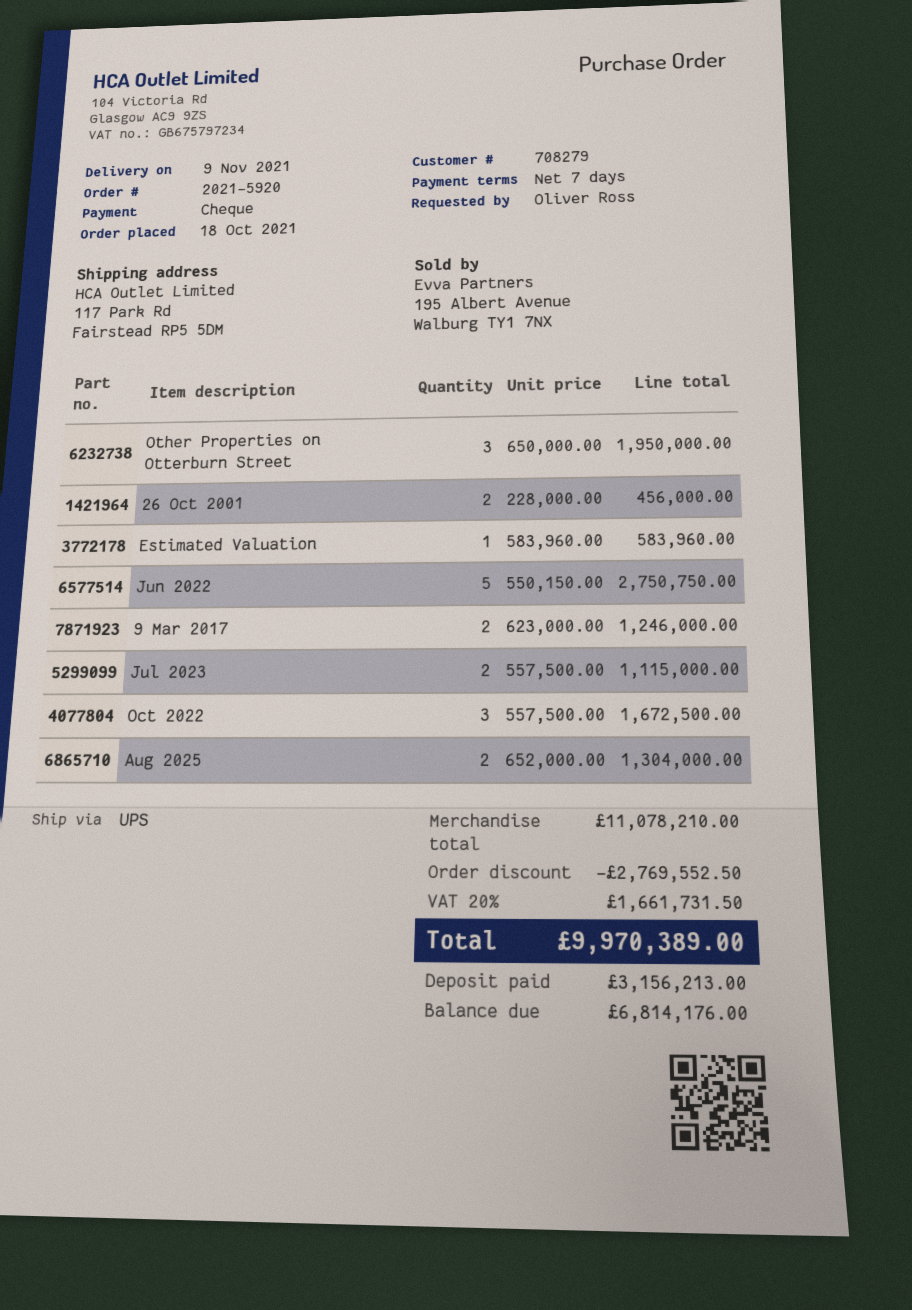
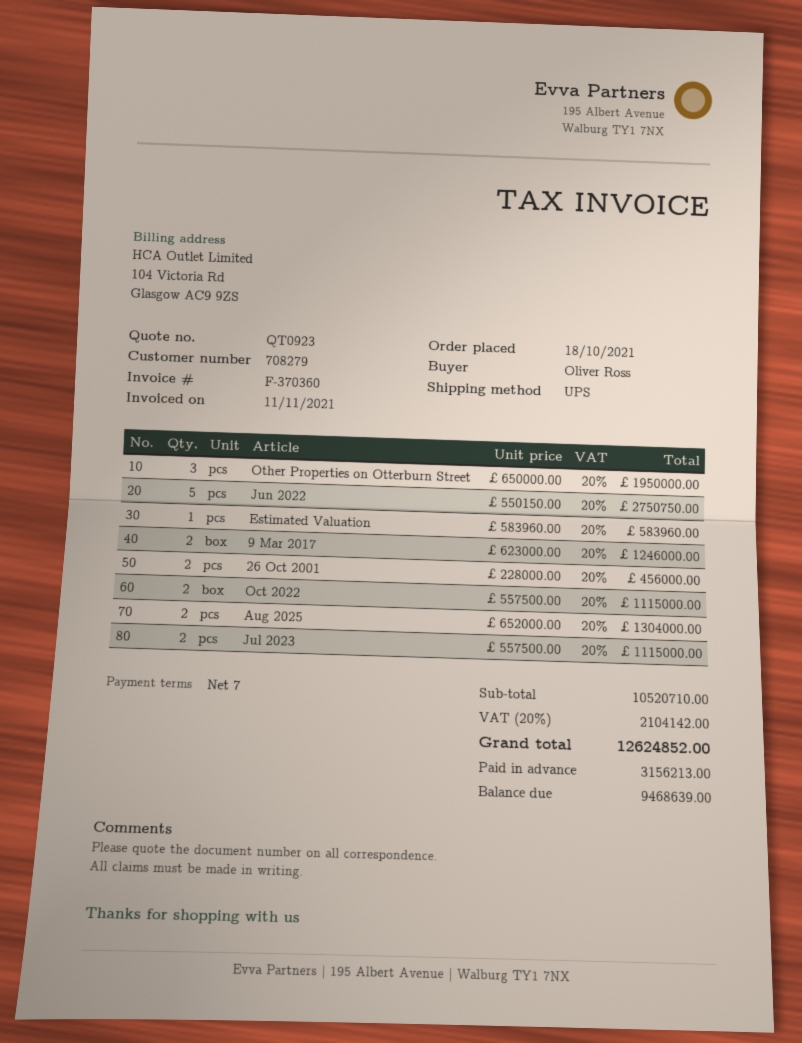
Oct 2022: 3 x 557500.00 = 1672500.00 -> 2 x 557500.00 = 1115000.00
subtotal: 11078210.00 -> 10520710.00
discount: 2769552.50 -> none
tax: 20% = 1661731.50 -> 20% = 2104142.00
total: 9970389.00 -> 12624852.00
balance: 6814176.00 -> 9468639.00

